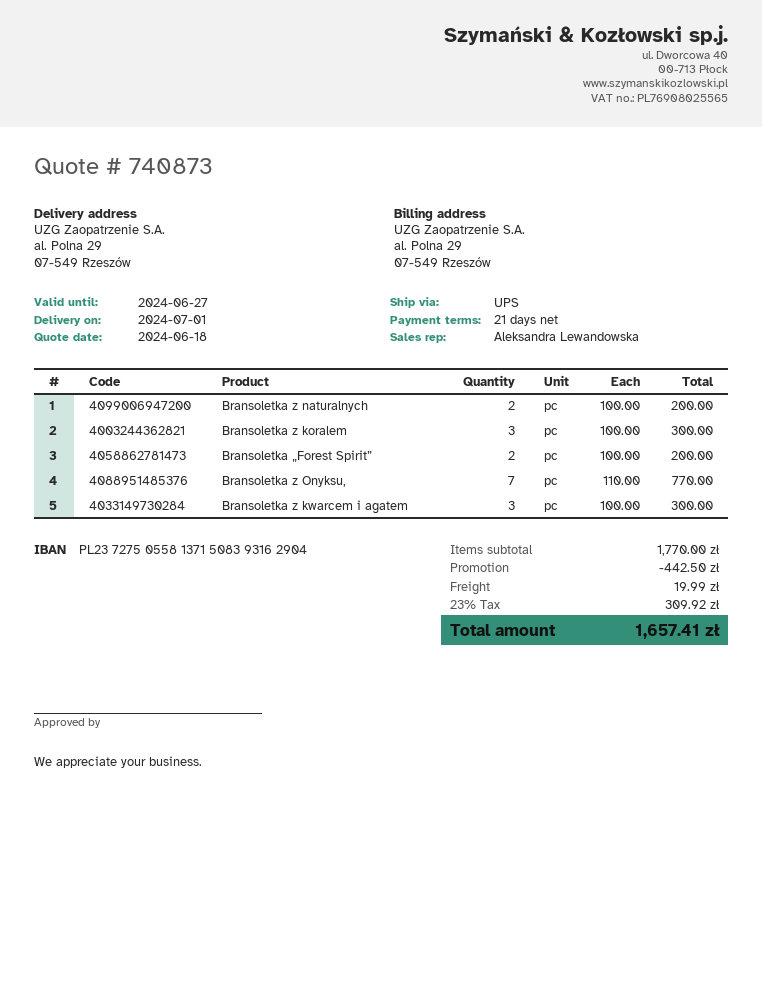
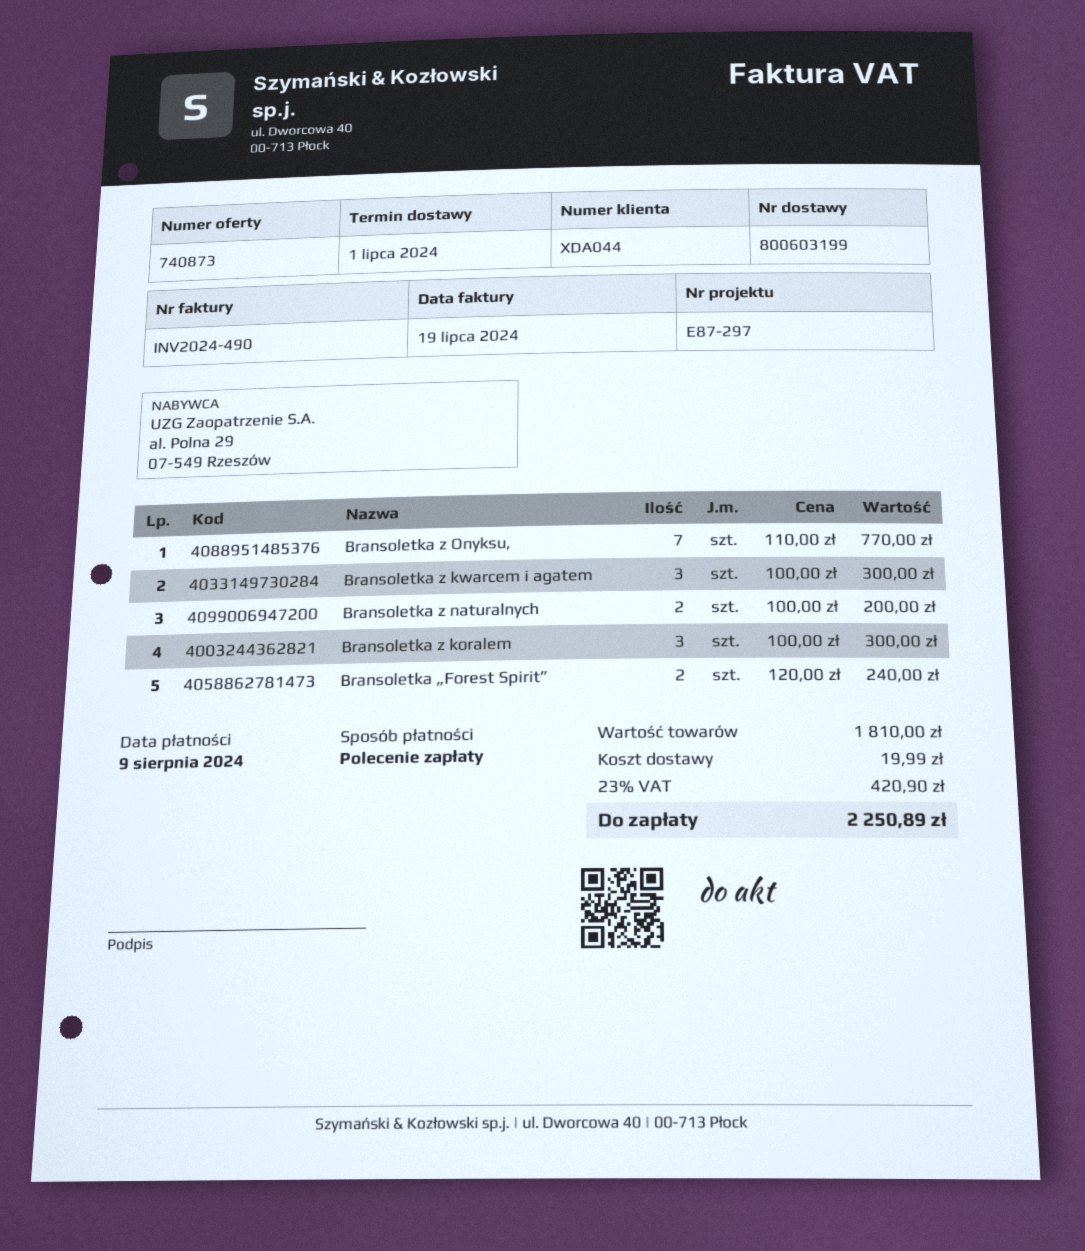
Bransoletka „Forest Spirit”: 2 x 100.00 = 200.00 -> 2 x 120.00 = 240.00
subtotal: 1770.00 -> 1810.00
discount: 442.50 -> none
tax: 23% = 309.92 -> 23% = 420.90
total: 1657.41 -> 2250.89

